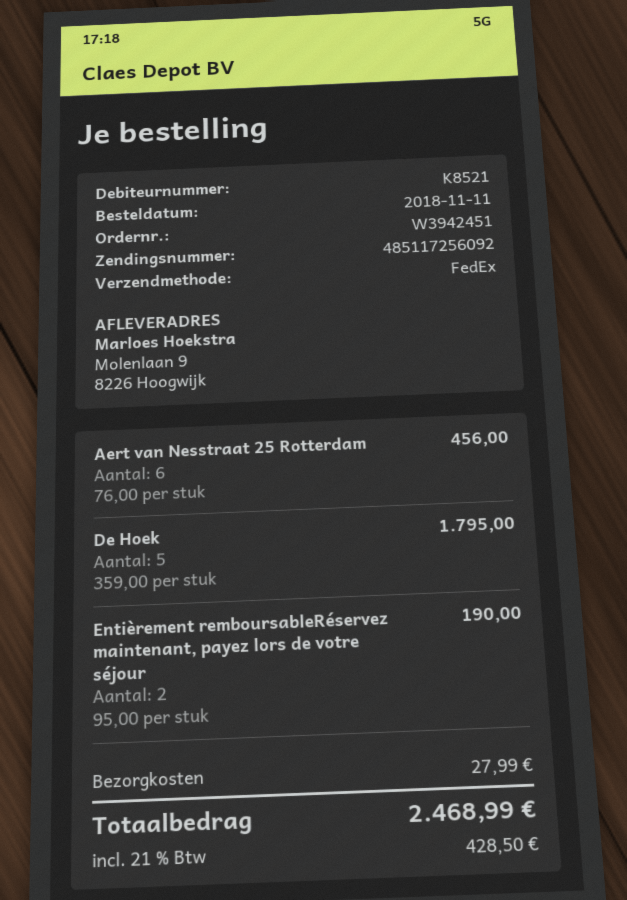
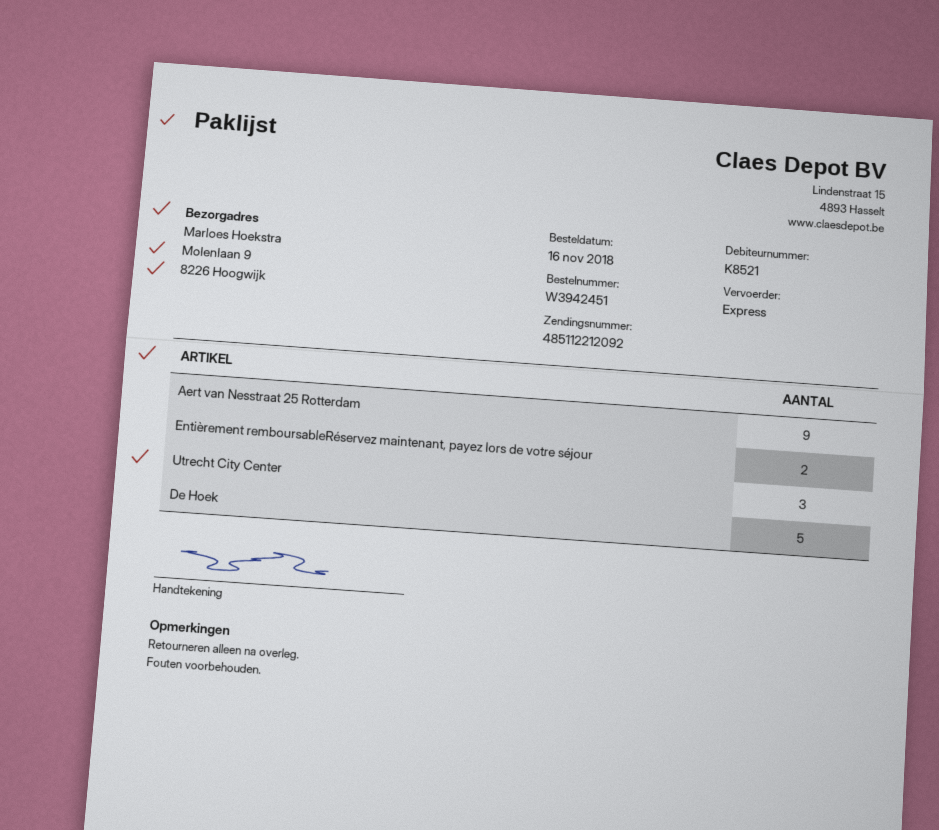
order date: 2018-11-11 -> 2018-11-16
shipping method: FedEx -> express
tracking number: 485117256092 -> 485112212092
Aert van Nesstraat 25 Rotterdam: 6 -> 9
Utrecht City Center: none -> 3

